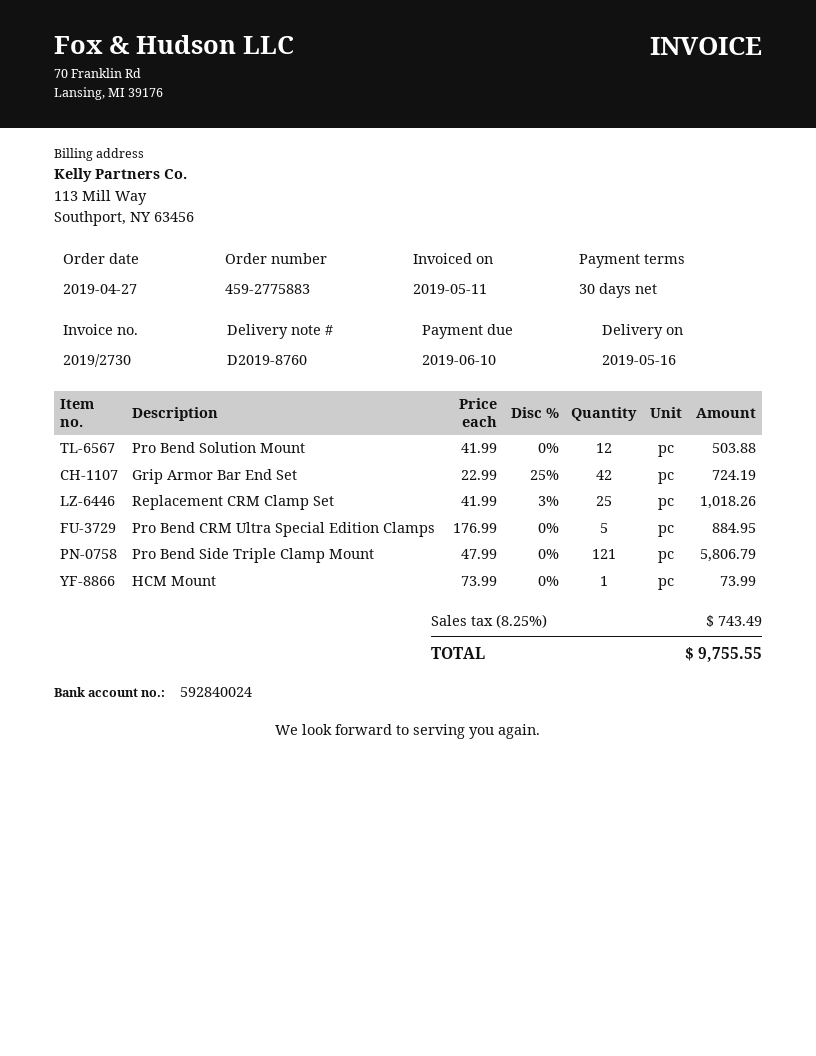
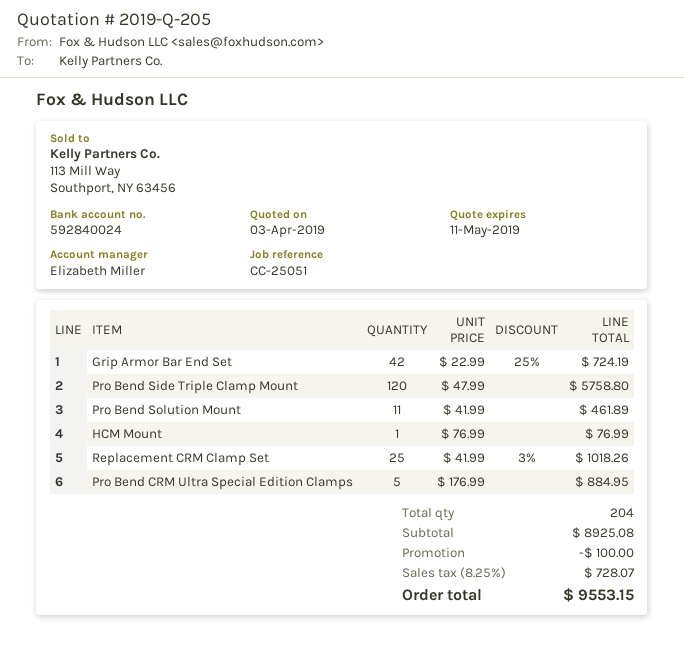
Pro Bend Solution Mount: 12 x 41.99 = 503.88 -> 11 x 41.99 = 461.89
Pro Bend Side Triple Clamp Mount: 121 x 47.99 = 5806.79 -> 120 x 47.99 = 5758.80
HCM Mount: 1 x 73.99 = 73.99 -> 1 x 76.99 = 76.99
discount: none -> 100.00
tax: 8.25% = 743.49 -> 8.25% = 728.07
total: 9755.55 -> 9553.15

